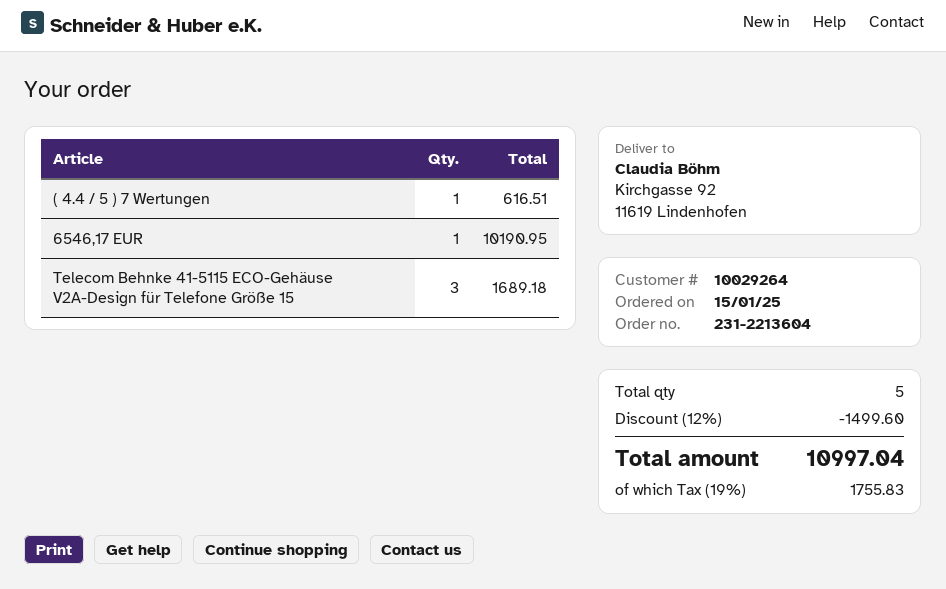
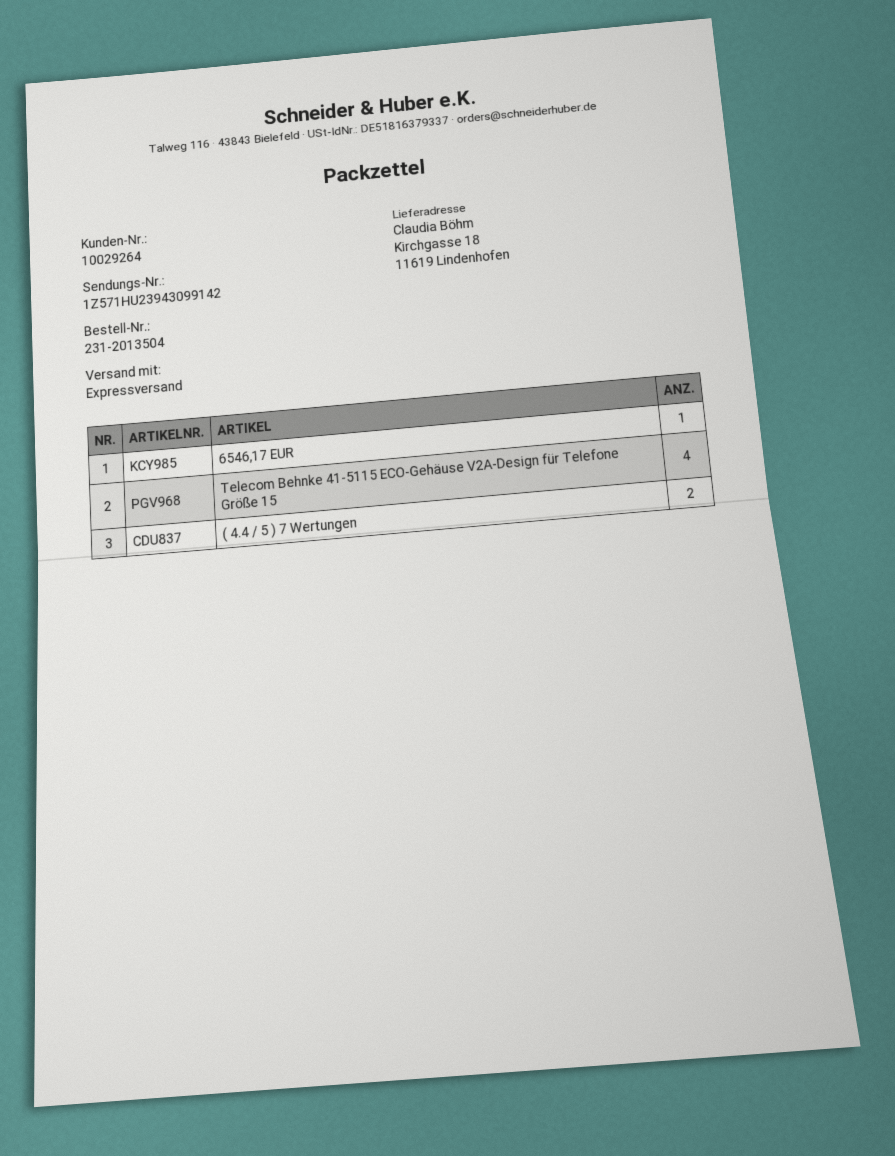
order number: 231-2213604 -> 231-2013504
ship to: Kirchgasse 92, 11619 Lindenhofen -> Kirchgasse 18, 11619 Lindenhofen
( 4.4 / 5 ) 7 Wertungen: 1 -> 2
Telecom Behnke 41-5115 ECO-Gehäuse V2A-Design für Telefone Größe 15: 3 -> 4

